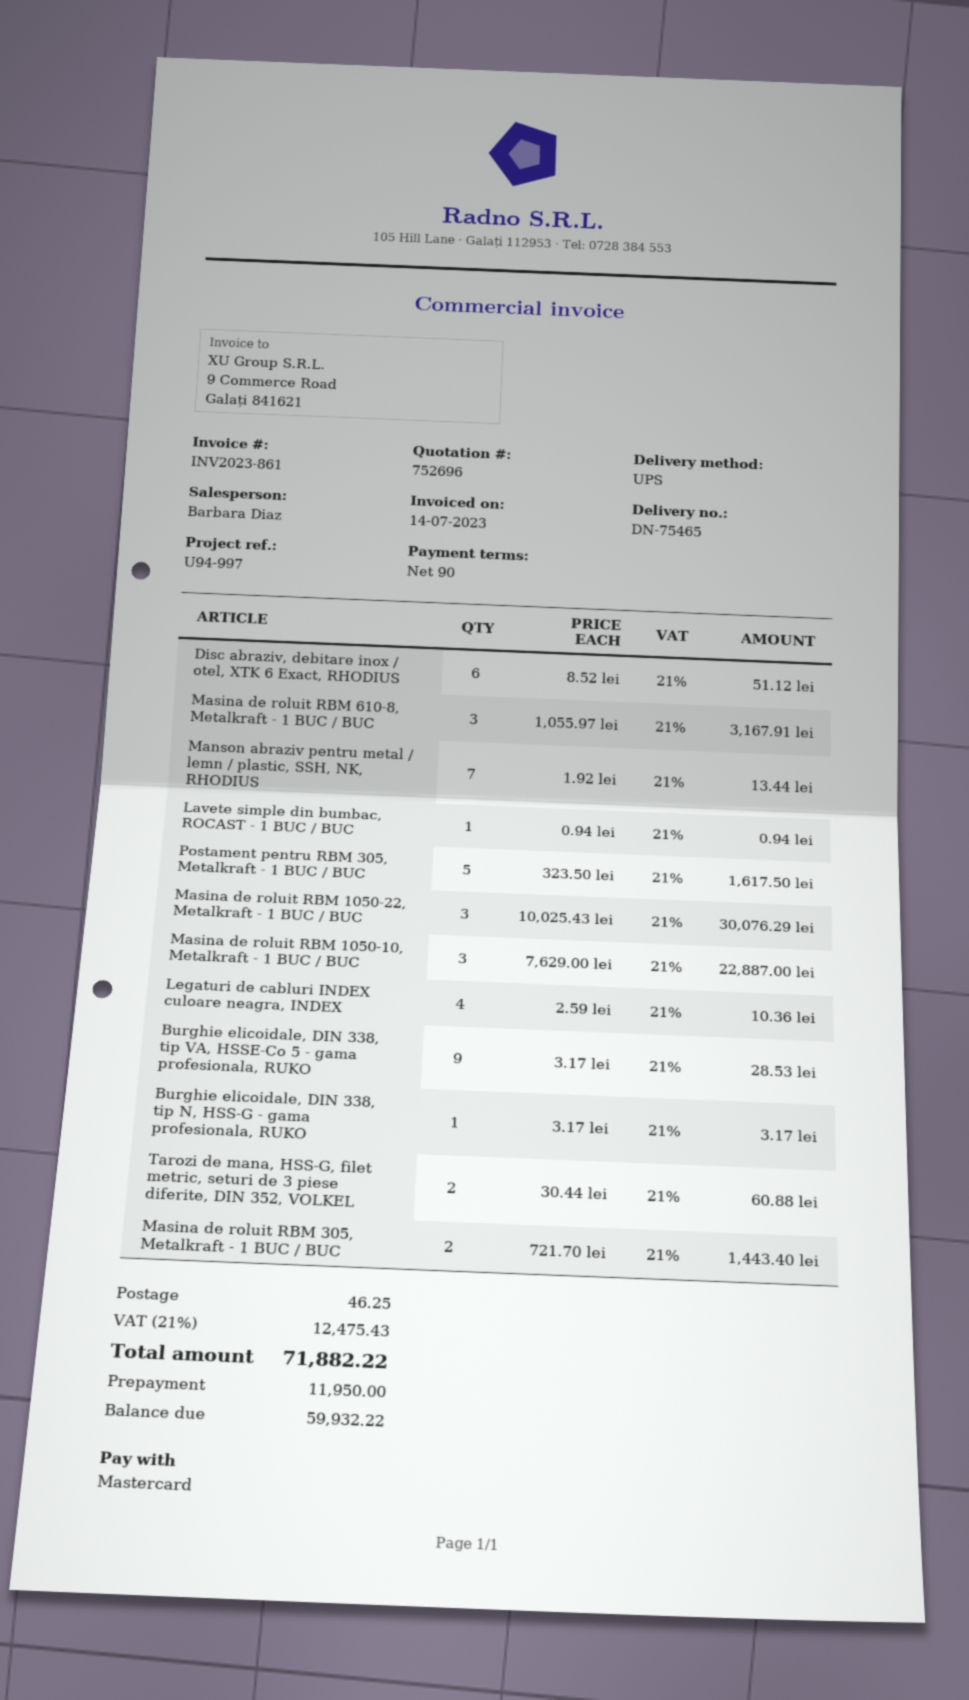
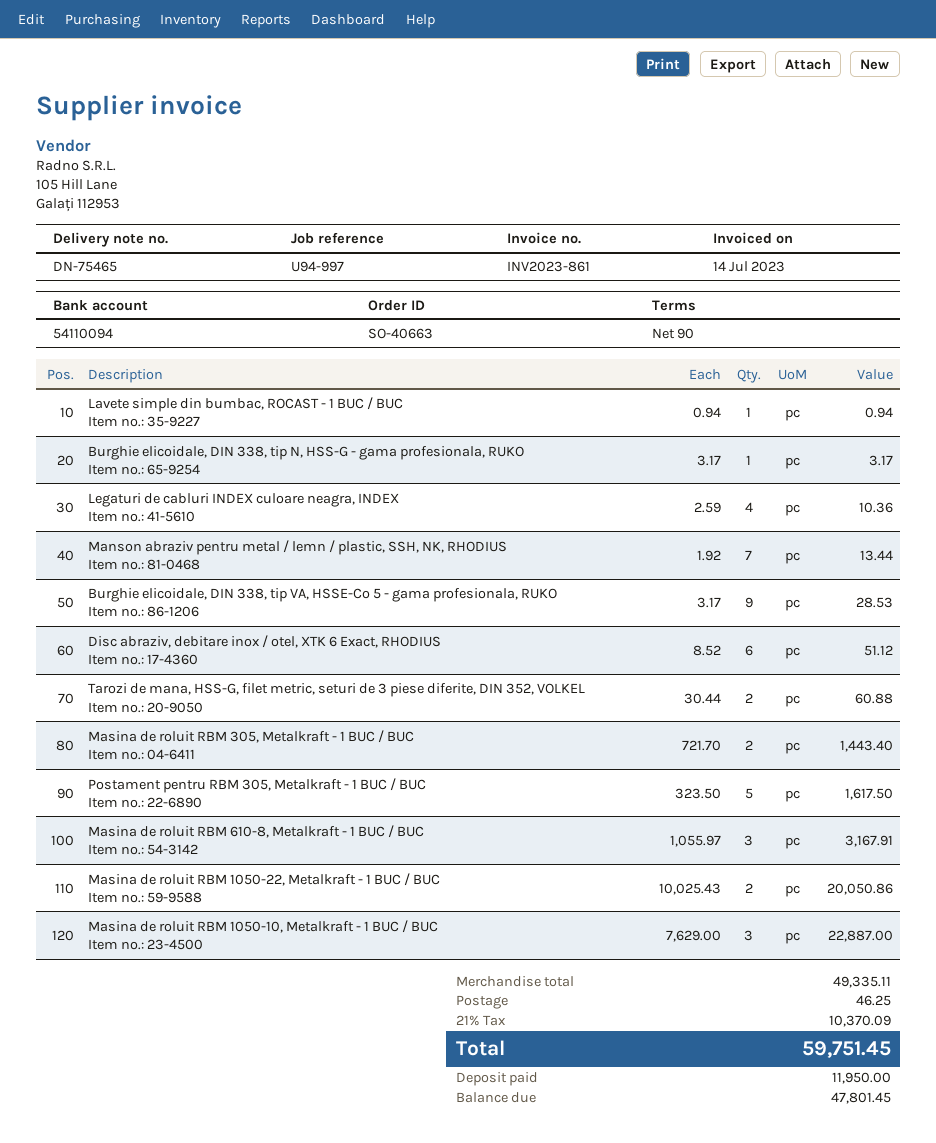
Masina de roluit RBM 1050-22, Metalkraft - 1 BUC / BUC: 3 x 10025.43 = 30076.29 -> 2 x 10025.43 = 20050.86
tax: 21% = 12475.43 -> 21% = 10370.09
total: 71882.22 -> 59751.45
balance: 59932.22 -> 47801.45

